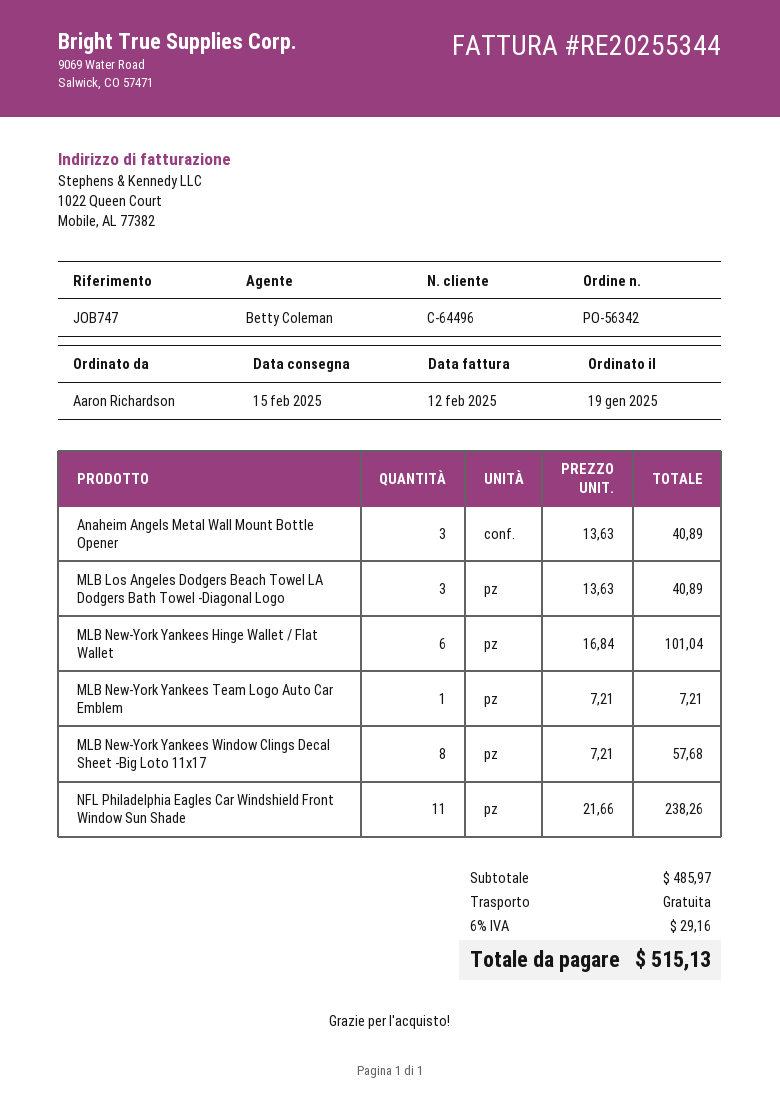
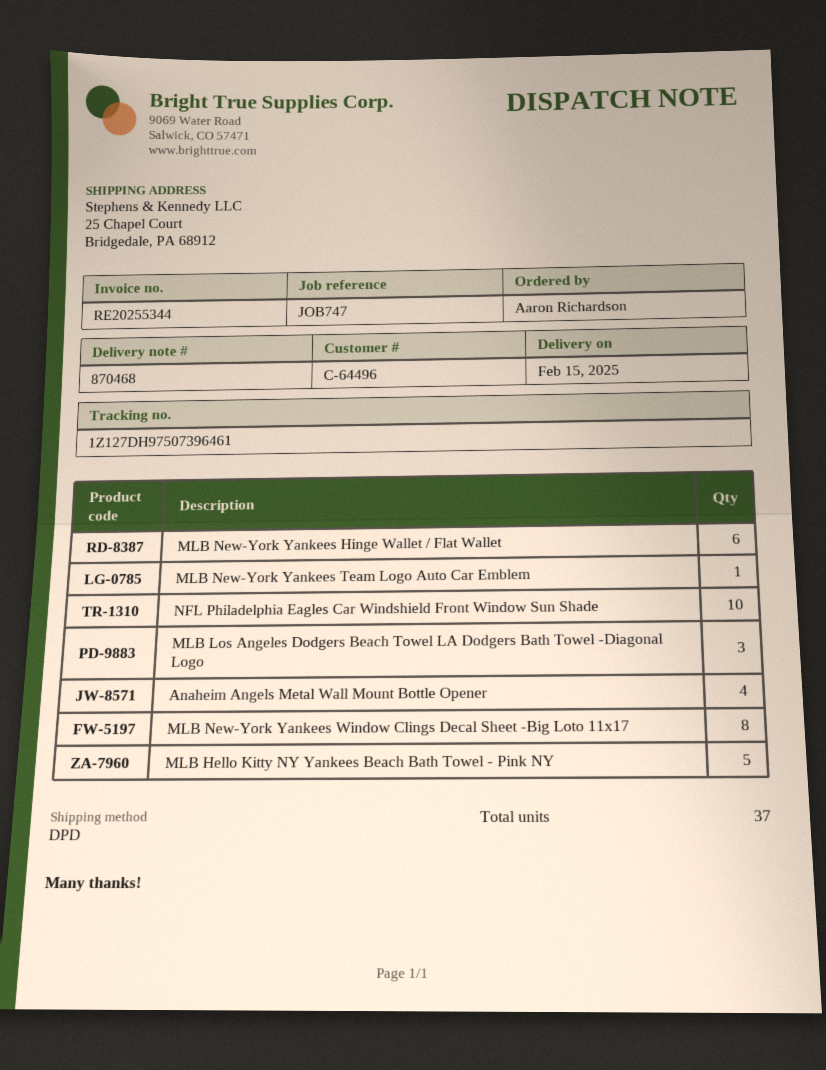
Anaheim Angels Metal Wall Mount Bottle Opener: 3 -> 4
NFL Philadelphia Eagles Car Windshield Front Window Sun Shade: 11 -> 10
MLB Hello Kitty NY Yankees Beach Bath Towel - Pink NY: none -> 5

